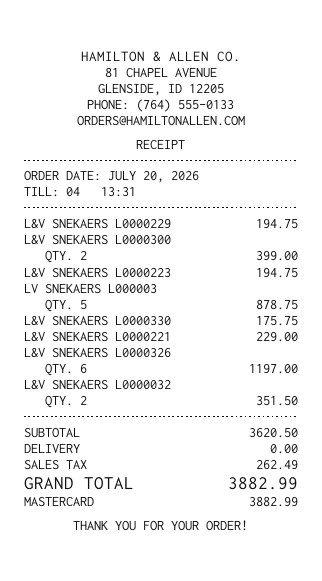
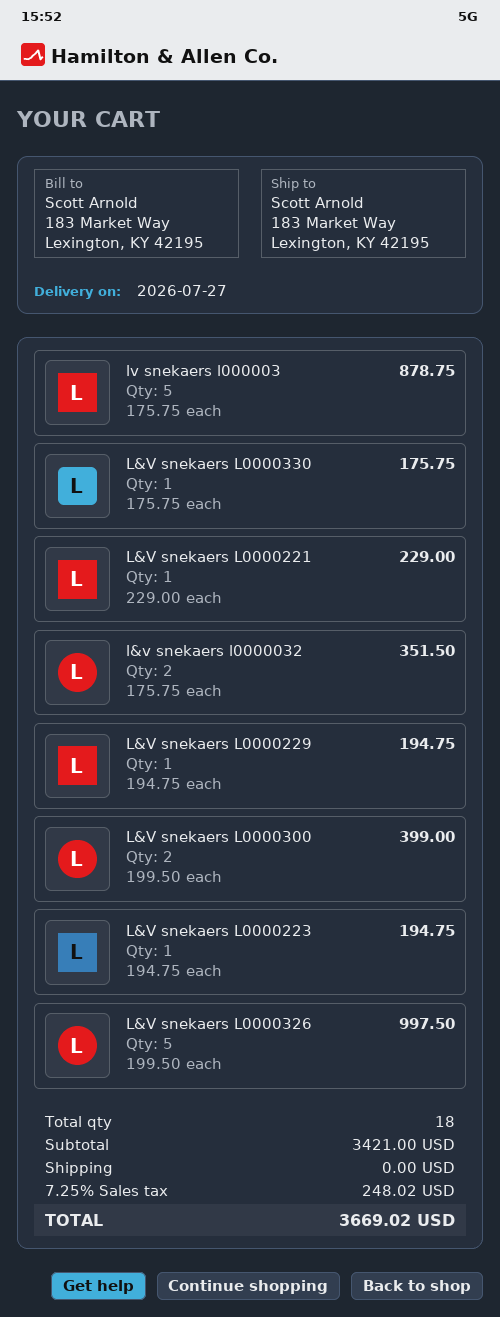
L&V SNEKAERS L0000326: 6 for 1197.00 -> 5 for 997.50
subtotal: 3620.50 -> 3421.00
tax: 262.49 -> 248.02
total: 3882.99 -> 3669.02

